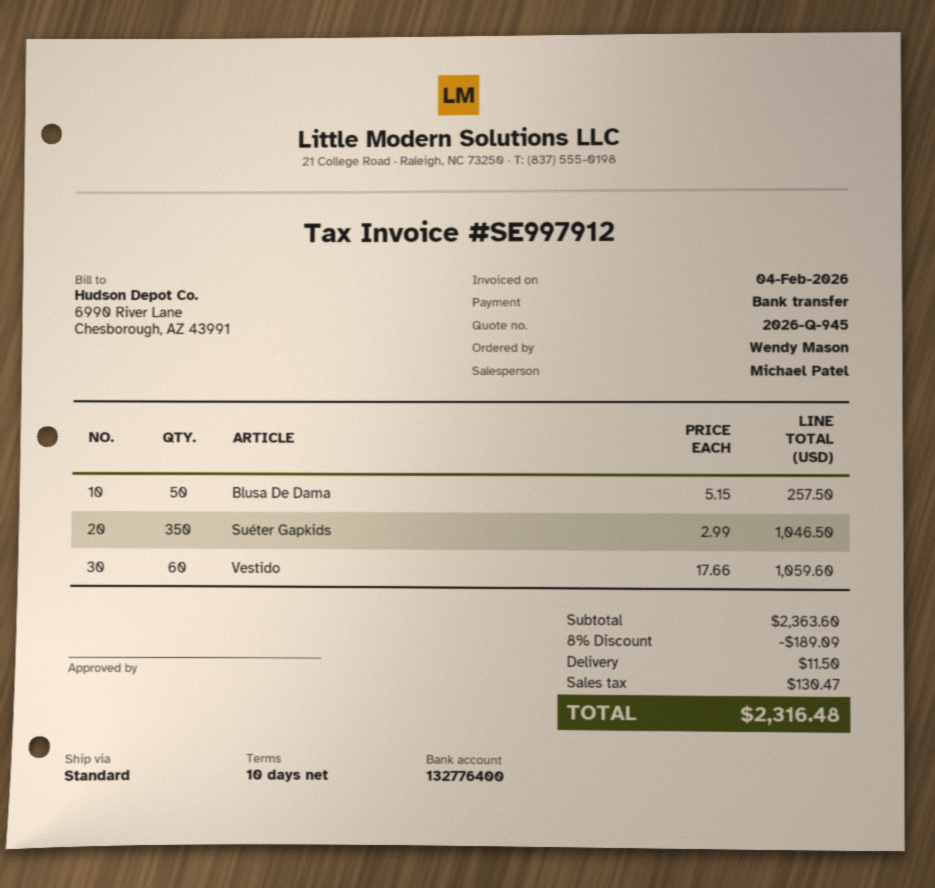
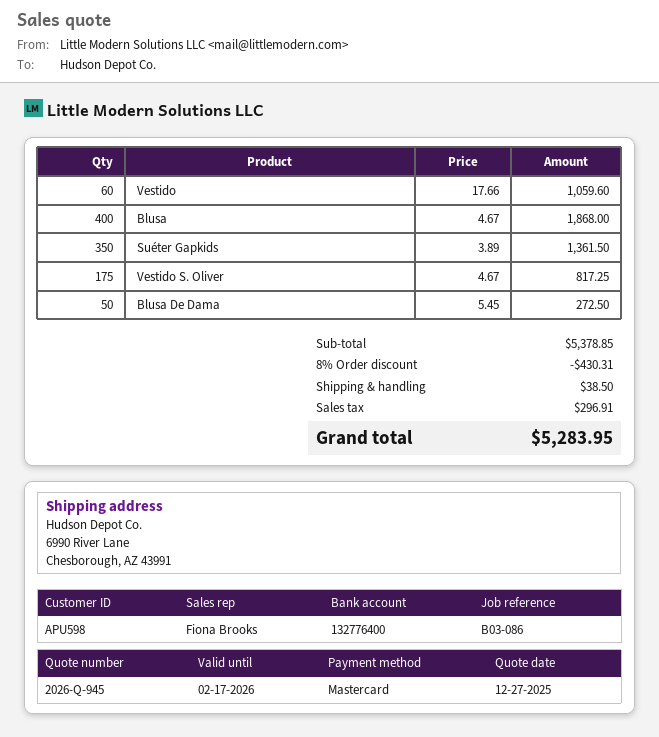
sales rep: Michael Patel -> Fiona Brooks
payment method: bank transfer -> Mastercard
Blusa De Dama: 50 x 5.15 = 257.50 -> 50 x 5.45 = 272.50
Suéter Gapkids: 350 x 2.99 = 1046.50 -> 350 x 3.89 = 1361.50
Blusa: none -> 400 x 4.67 = 1868.00
Vestido S. Oliver: none -> 175 x 4.67 = 817.25
subtotal: 2363.60 -> 5378.85
discount: 8% = 189.09 -> 8% = 430.31
shipping: 11.50 -> 38.50
tax: 130.47 -> 296.91
total: 2316.48 -> 5283.95

